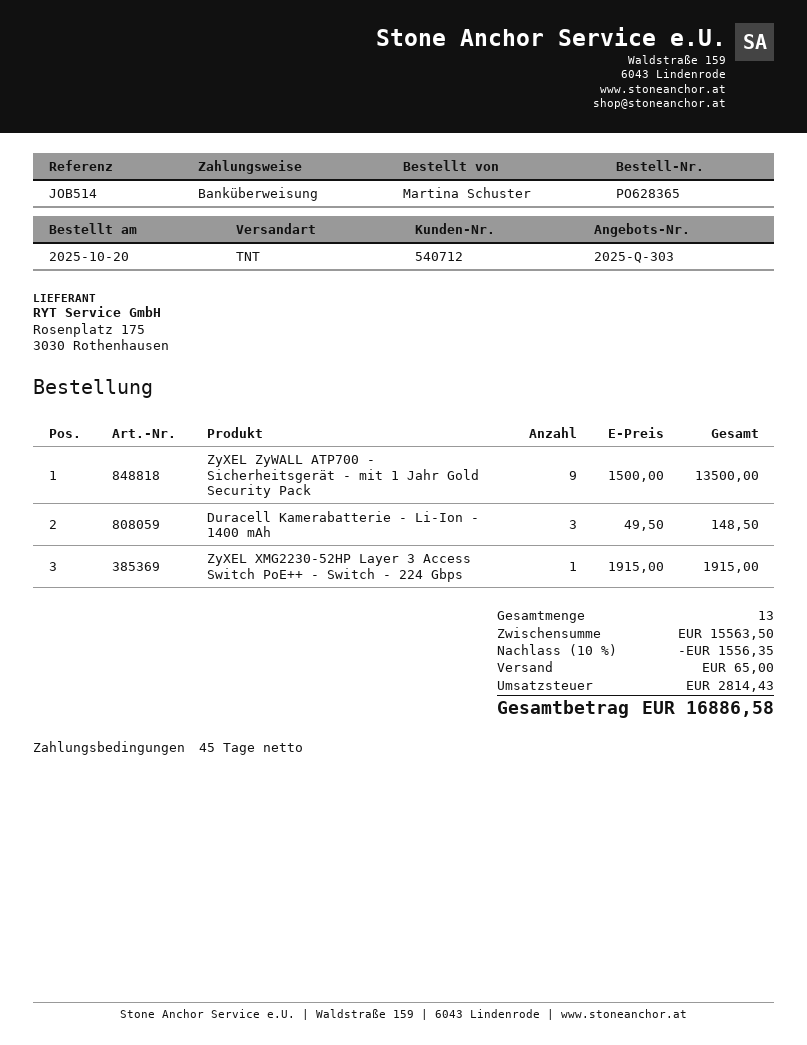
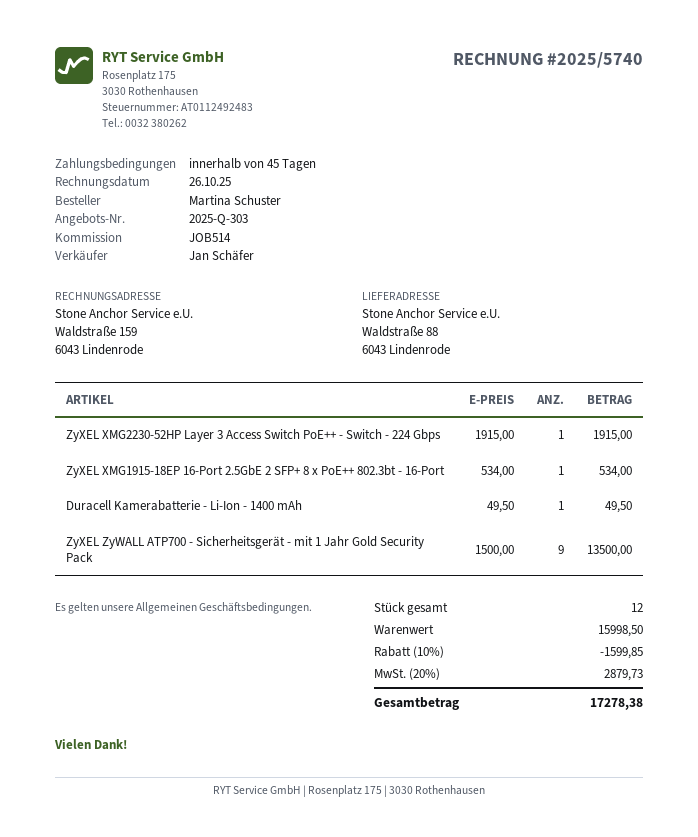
Duracell Kamerabatterie - Li-Ion - 1400 mAh: 3 x 49.50 = 148.50 -> 1 x 49.50 = 49.50
ZyXEL XMG1915-18EP 16-Port 2.5GbE 2 SFP+ 8 x PoE++ 802.3bt - 16-Port: none -> 1 x 534.00 = 534.00
total quantity: 13 -> 12
subtotal: 15563.50 -> 15998.50
discount: 10% = 1556.35 -> 10% = 1599.85
shipping: 65.00 -> none
tax: 2814.43 -> 2879.73
total: 16886.58 -> 17278.38

